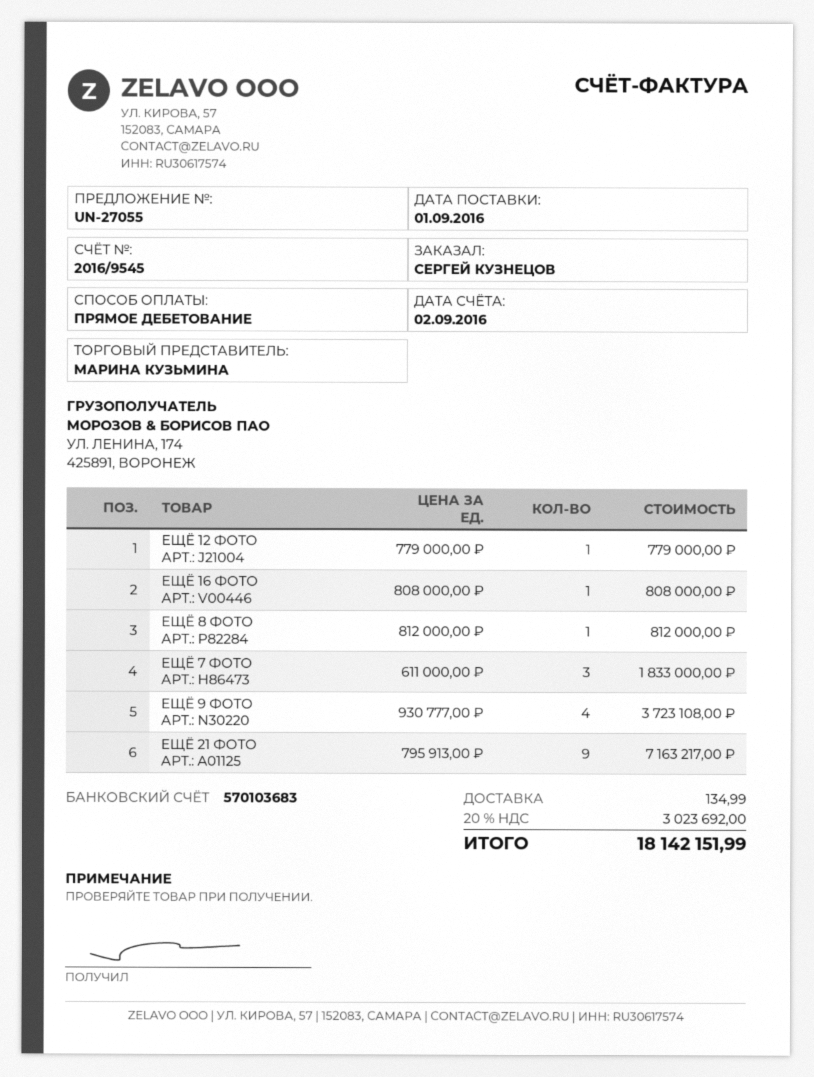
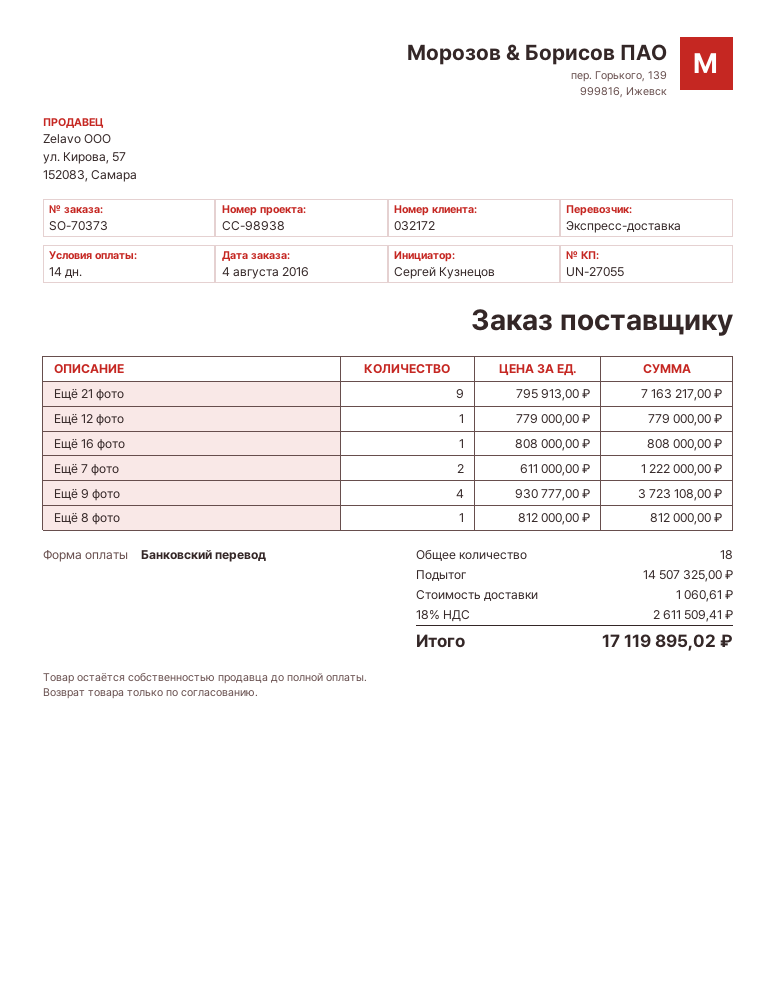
payment method: direct debit -> bank transfer
ЕЩЁ 7 ФОТО: 3 x 611000.00 = 1833000.00 -> 2 x 611000.00 = 1222000.00
shipping: 134.99 -> 1060.61
tax: 20% = 3023692.00 -> 18% = 2611509.41
total: 18142151.99 -> 17119895.02

